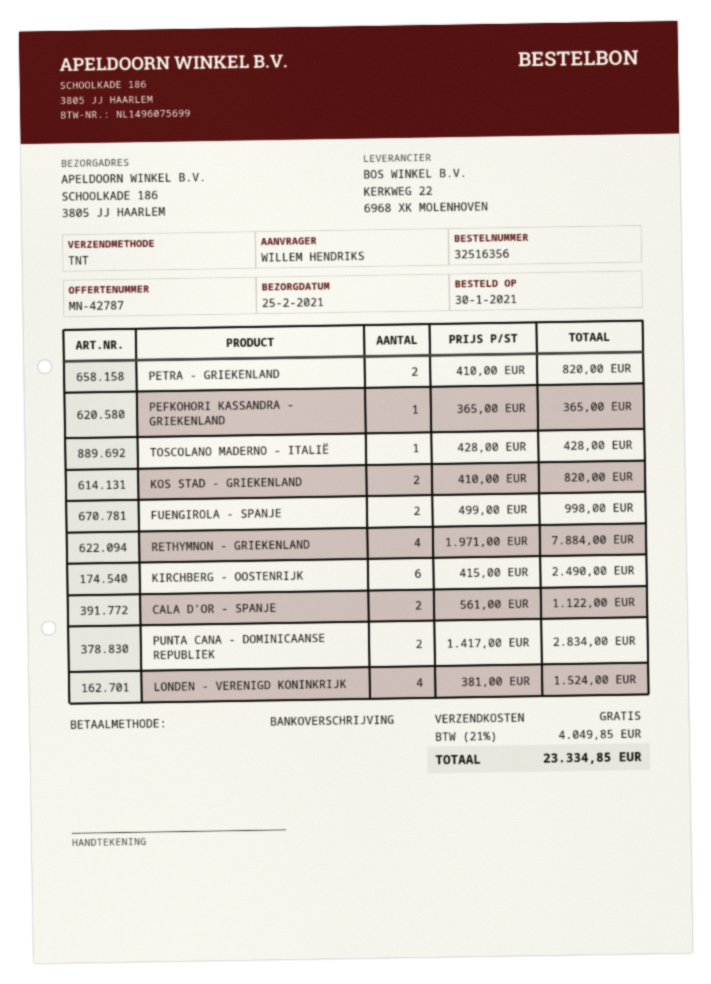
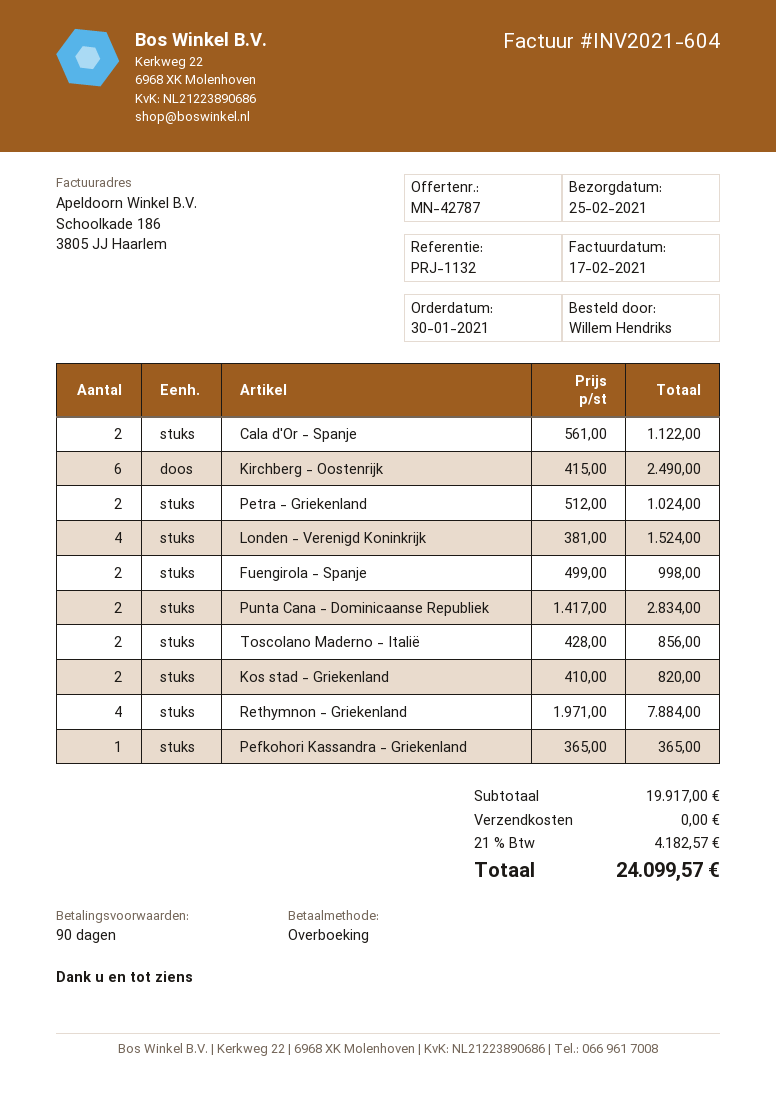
PETRA - GRIEKENLAND: 2 x 410.00 = 820.00 -> 2 x 512.00 = 1024.00
TOSCOLANO MADERNO - ITALIË: 1 x 428.00 = 428.00 -> 2 x 428.00 = 856.00
tax: 21% = 4049.85 -> 21% = 4182.57
total: 23334.85 -> 24099.57

